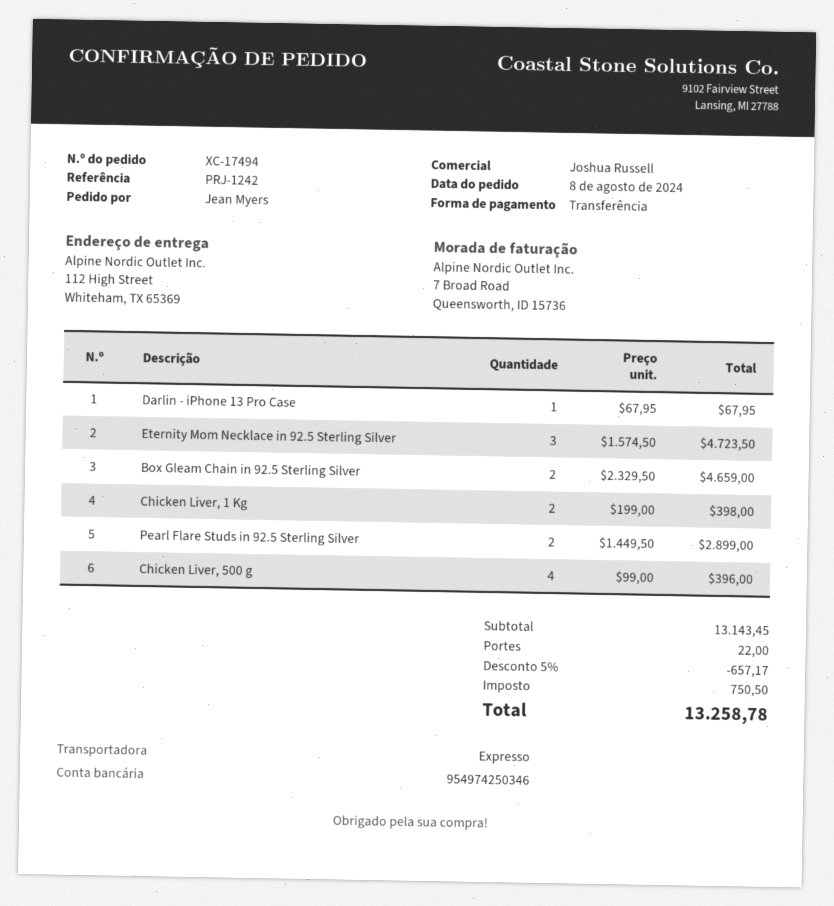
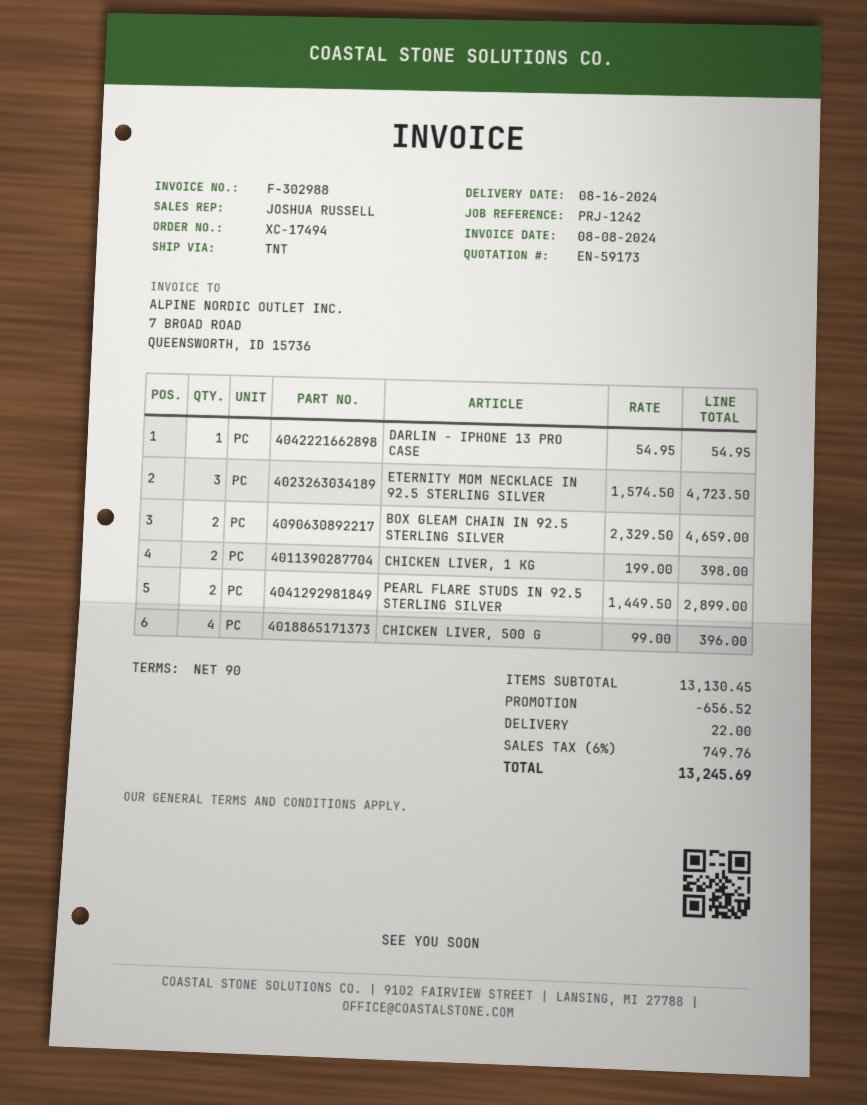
shipping method: express -> TNT
Darlin - iPhone 13 Pro Case: 1 x 67.95 = 67.95 -> 1 x 54.95 = 54.95
subtotal: 13143.45 -> 13130.45
discount: 657.17 -> 656.52
tax: 750.50 -> 749.76
total: 13258.78 -> 13245.69

